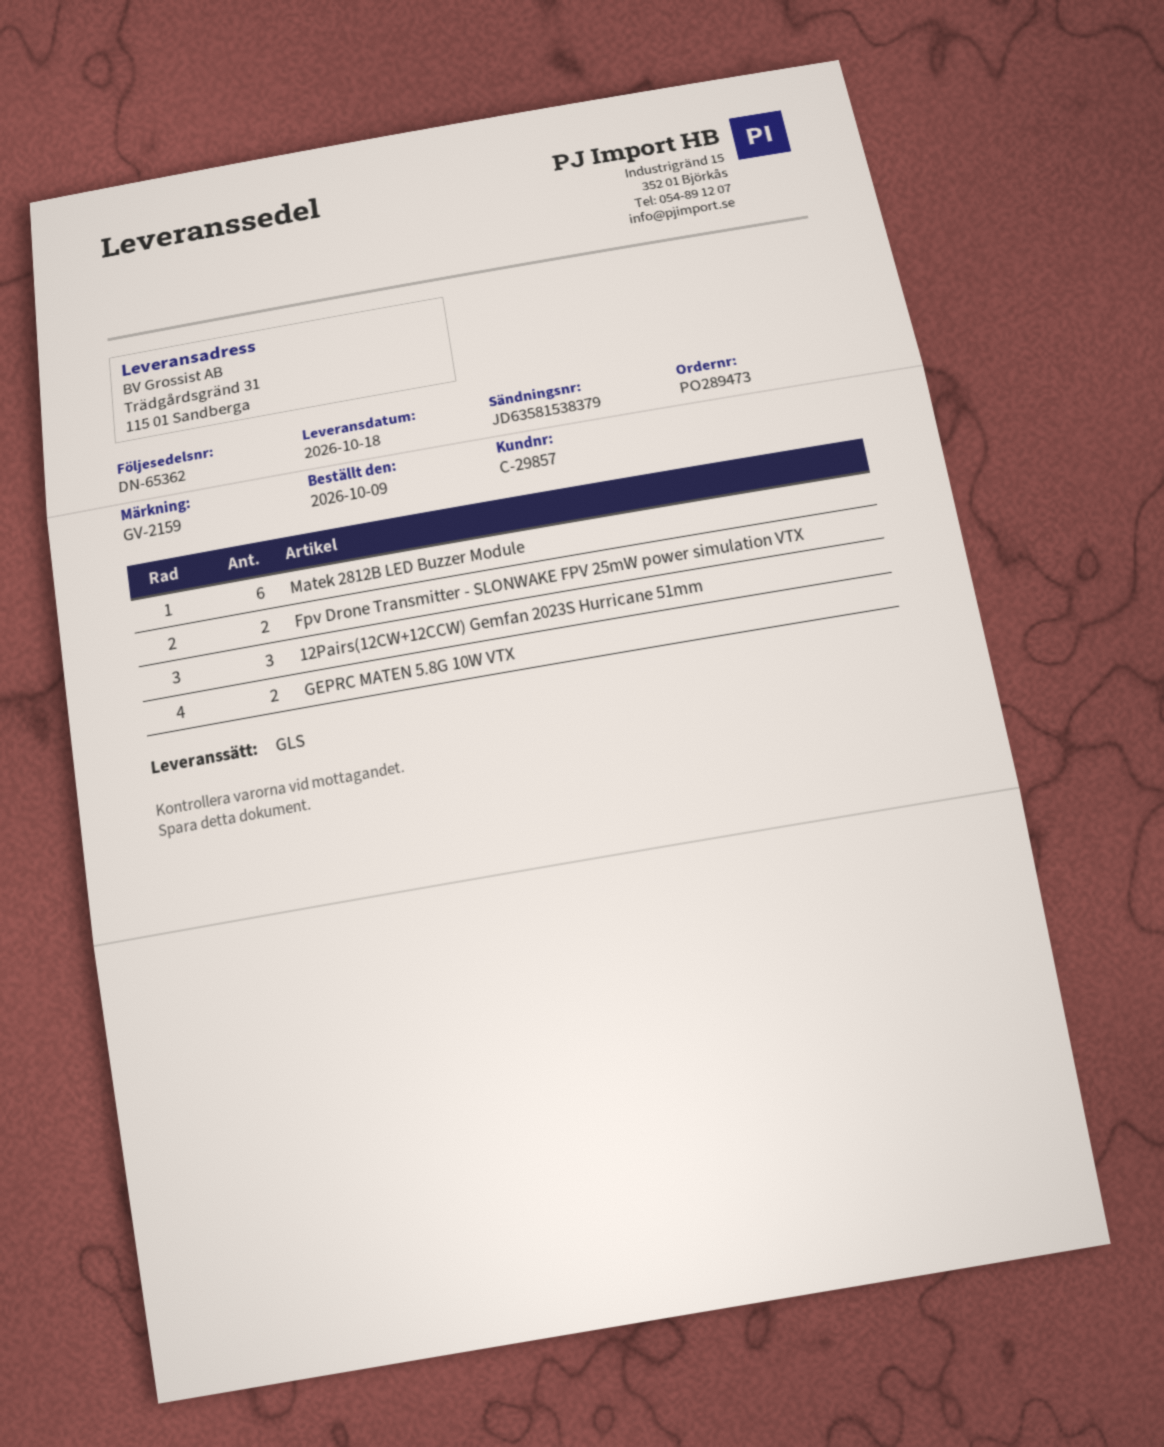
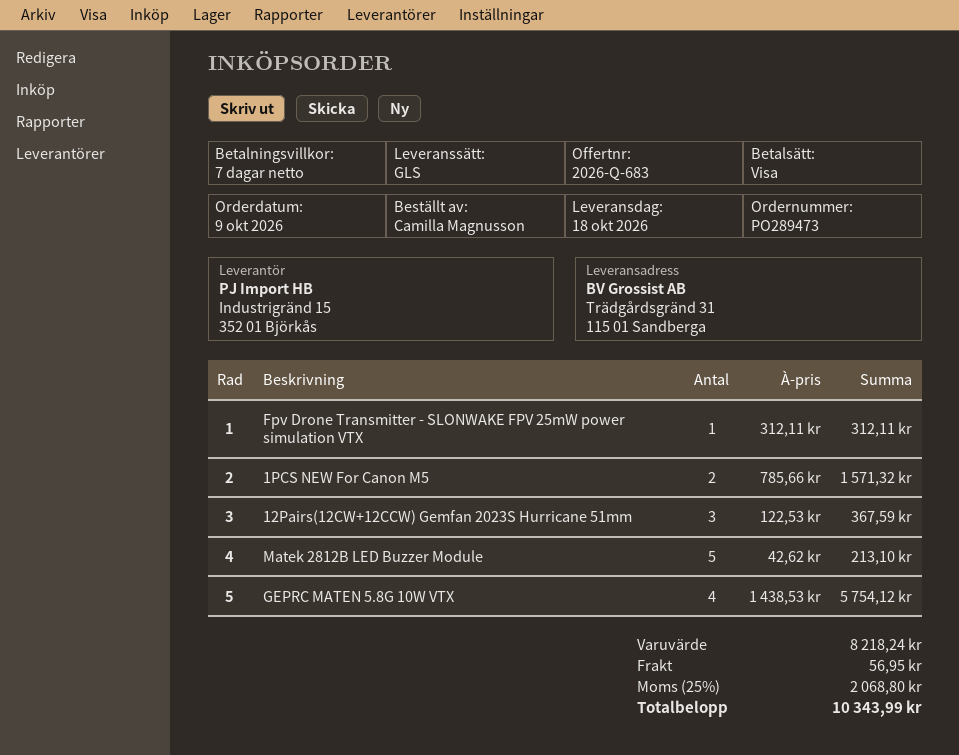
Matek 2812B LED Buzzer Module: 6 -> 5
Fpv Drone Transmitter - SLONWAKE FPV 25mW power simulation VTX: 2 -> 1
GEPRC MATEN 5.8G 10W VTX: 2 -> 4
1PCS NEW For Canon M5: none -> 2

